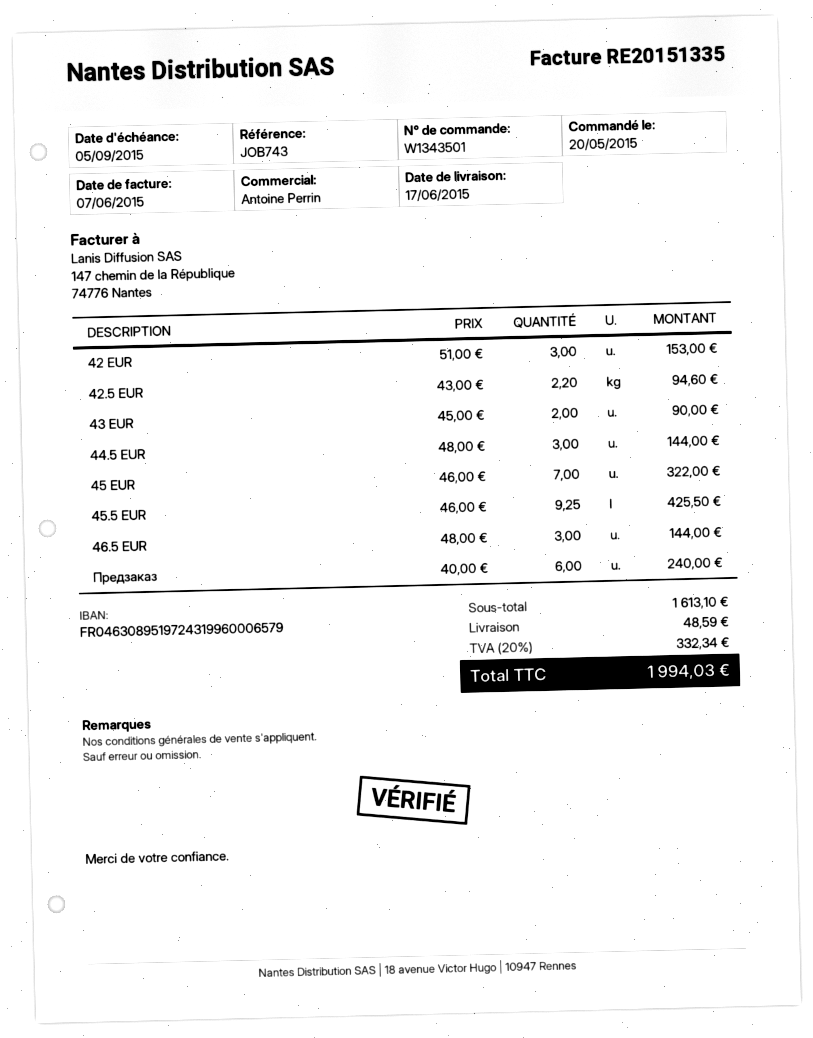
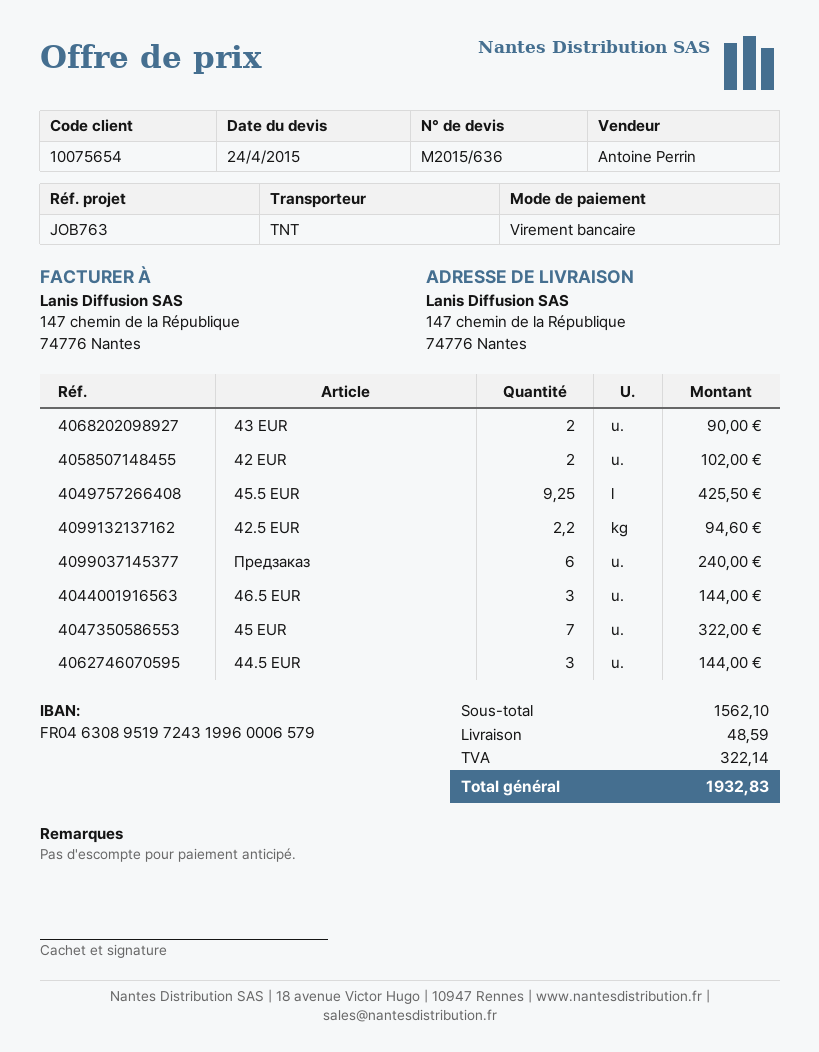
reference: JOB743 -> JOB763
42 EUR: 3 for 153.00 -> 2 for 102.00
subtotal: 1613.10 -> 1562.10
tax: 332.34 -> 322.14
total: 1994.03 -> 1932.83

